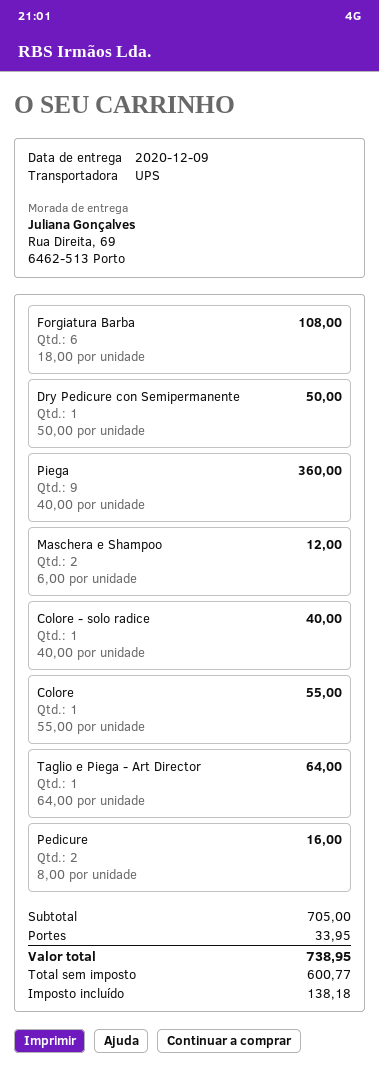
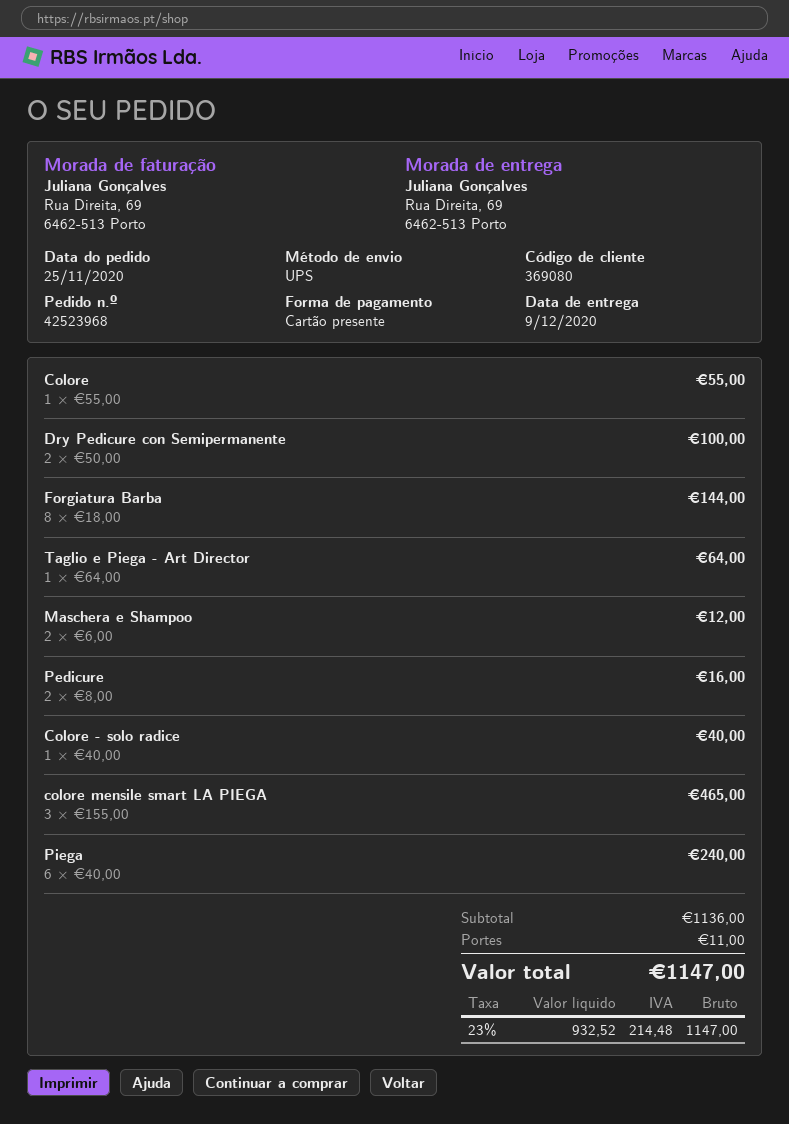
Forgiatura Barba: 6 x 18.00 = 108.00 -> 8 x 18.00 = 144.00
Dry Pedicure con Semipermanente: 1 x 50.00 = 50.00 -> 2 x 50.00 = 100.00
Piega: 9 x 40.00 = 360.00 -> 6 x 40.00 = 240.00
colore mensile smart LA PIEGA: none -> 3 x 155.00 = 465.00
subtotal: 705.00 -> 1136.00
shipping: 33.95 -> 11.00
net: 600.77 -> 932.52
tax: 138.18 -> 214.48
total: 738.95 -> 1147.00

